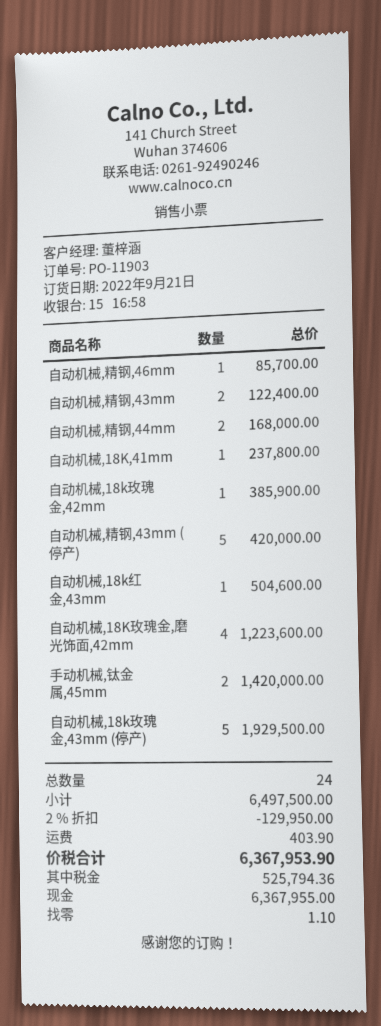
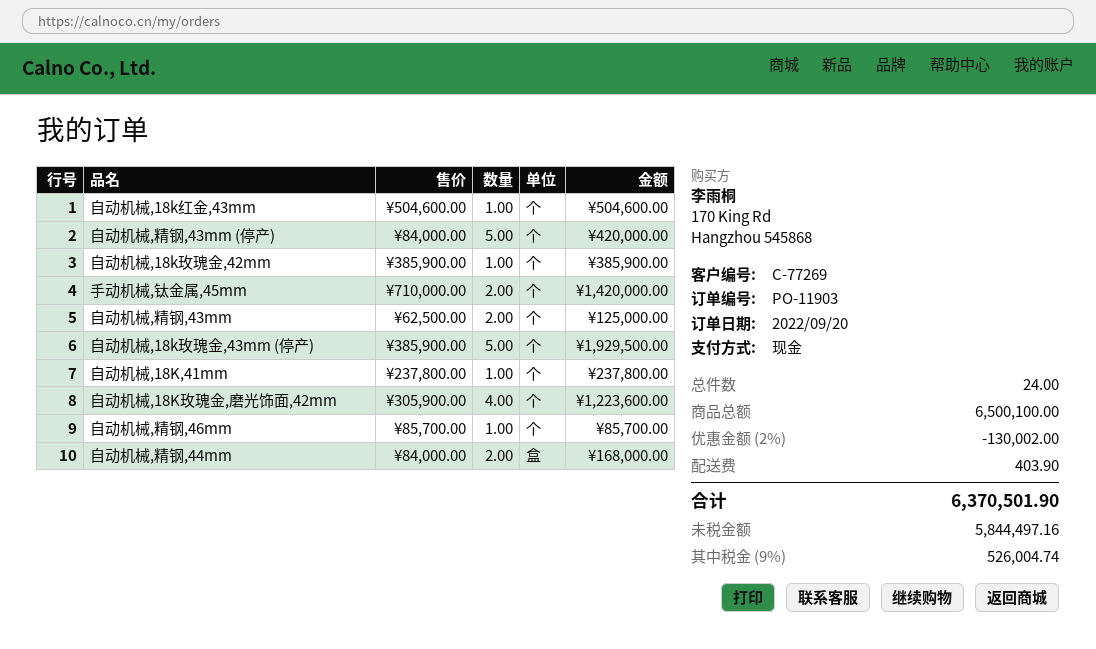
order date: 2022-09-21 -> 2022-09-20
自动机械,精钢,43mm: 2 for 122400.00 -> 2 for 125000.00
subtotal: 6497500.00 -> 6500100.00
discount: 2% = 129950.00 -> 2% = 130002.00
tax: 525794.36 -> 526004.74
total: 6367953.90 -> 6370501.90

